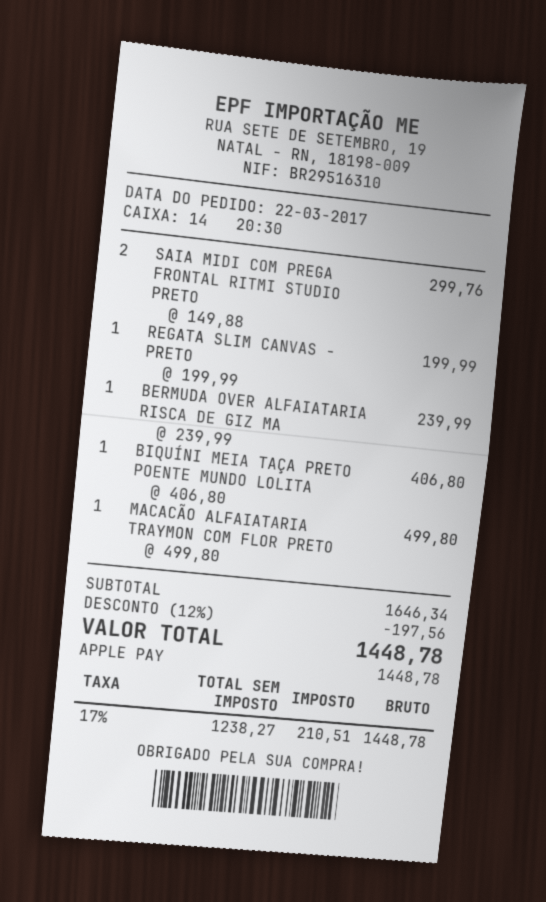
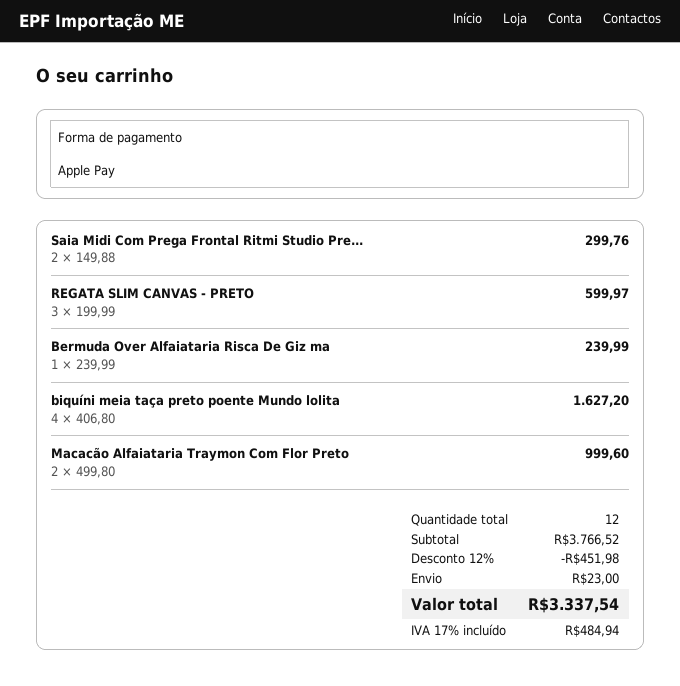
REGATA SLIM CANVAS - PRETO: 1 x 199.99 = 199.99 -> 3 x 199.99 = 599.97
BIQUÍNI MEIA TAÇA PRETO POENTE MUNDO LOLITA: 1 x 406.80 = 406.80 -> 4 x 406.80 = 1627.20
MACACÃO ALFAIATARIA TRAYMON COM FLOR PRETO: 1 x 499.80 = 499.80 -> 2 x 499.80 = 999.60
subtotal: 1646.34 -> 3766.52
discount: 12% = 197.56 -> 12% = 451.98
shipping: none -> 23.00
tax: 17% = 210.51 -> 17% = 484.94
total: 1448.78 -> 3337.54

